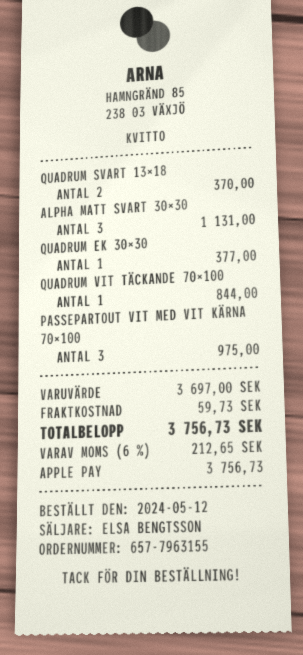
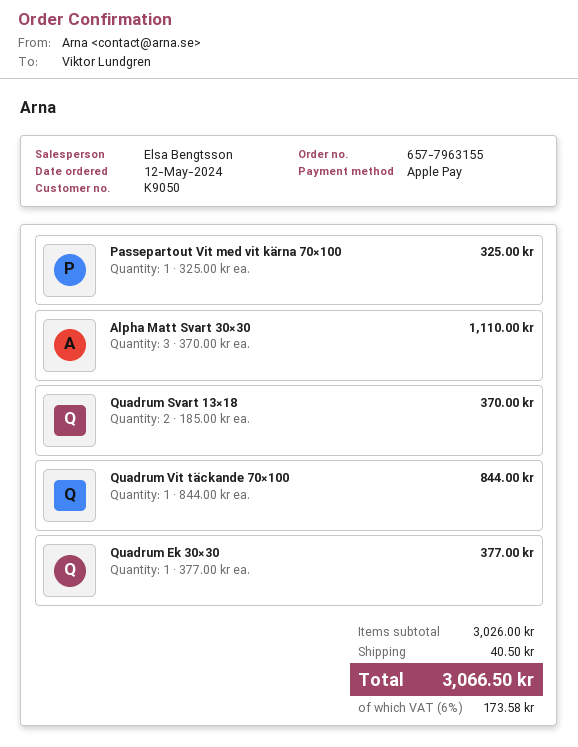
ALPHA MATT SVART 30×30: 3 for 1131.00 -> 3 for 1110.00
PASSEPARTOUT VIT MED VIT KÄRNA 70×100: 3 for 975.00 -> 1 for 325.00
subtotal: 3697.00 -> 3026.00
shipping: 59.73 -> 40.50
tax: 6% = 212.65 -> 6% = 173.58
total: 3756.73 -> 3066.50

